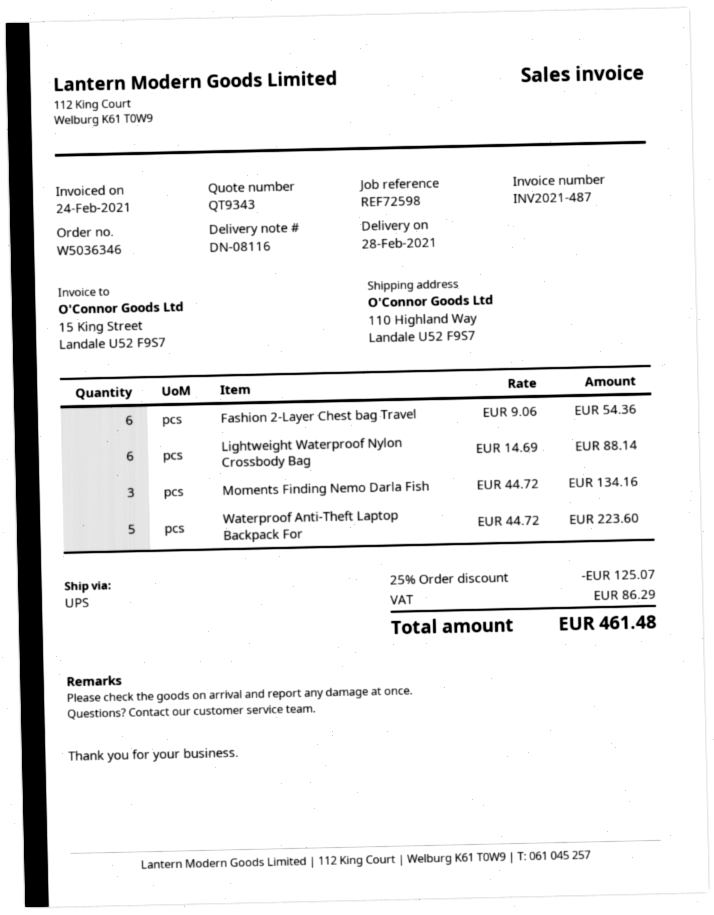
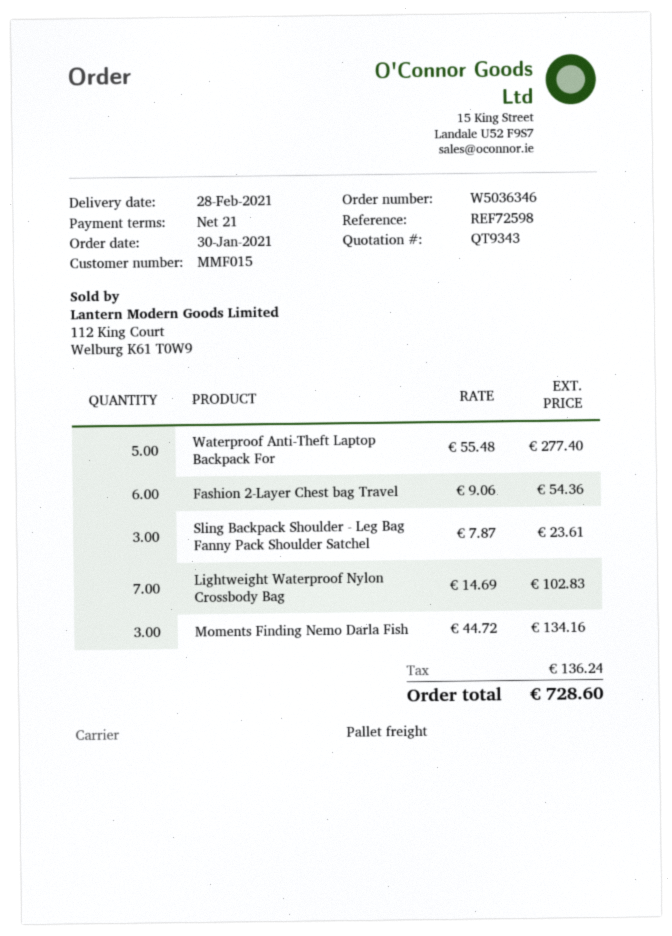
shipping method: UPS -> pallet freight
Lightweight Waterproof Nylon Crossbody Bag: 6 x 14.69 = 88.14 -> 7 x 14.69 = 102.83
Waterproof Anti-Theft Laptop Backpack For: 5 x 44.72 = 223.60 -> 5 x 55.48 = 277.40
Sling Backpack Shoulder - Leg Bag Fanny Pack Shoulder Satchel: none -> 3 x 7.87 = 23.61
discount: 25% = 125.07 -> none
tax: 86.29 -> 136.24
total: 461.48 -> 728.60

